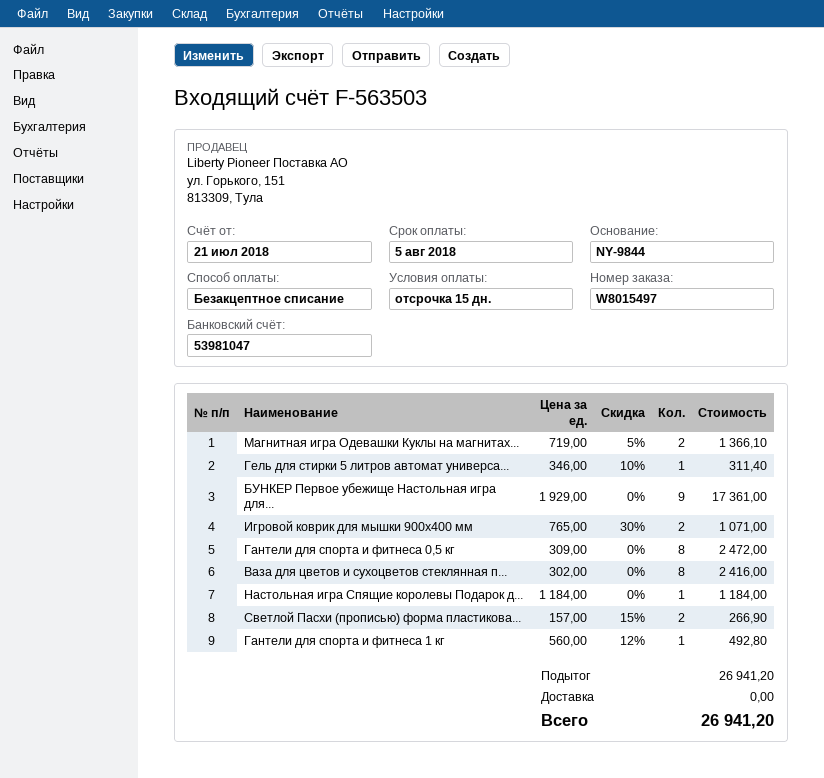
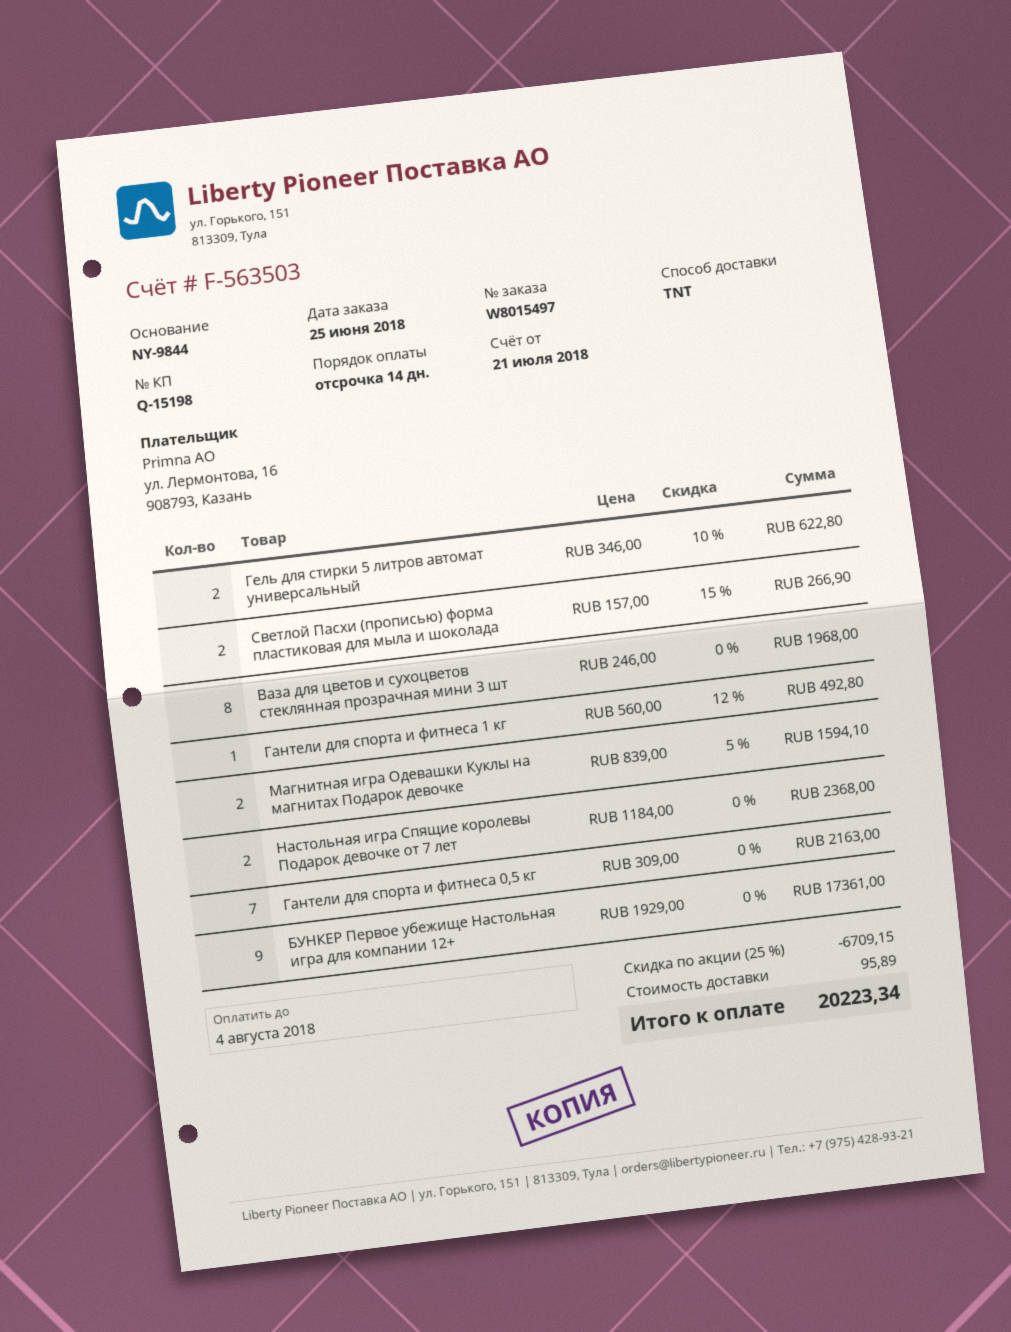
payment terms: 15 days -> 14 days
due date: 2018-08-05 -> 2018-08-04
Магнитная игра Одевашки Куклы на магнитах...: 2 x 719.00 - 5% = 1366.10 -> 2 x 839.00 - 5% = 1594.10
Гель для стирки 5 литров автомат универса...: 1 x 346.00 - 10% = 311.40 -> 2 x 346.00 - 10% = 622.80
Игровой коврик для мышки 900х400 мм: 2 x 765.00 - 30% = 1071.00 -> none
Гантели для спорта и фитнеса 0,5 кг: 8 x 309.00 = 2472.00 -> 7 x 309.00 = 2163.00
Ваза для цветов и сухоцветов стеклянная п...: 8 x 302.00 = 2416.00 -> 8 x 246.00 = 1968.00
Настольная игра Спящие королевы Подарок д...: 1 x 1184.00 = 1184.00 -> 2 x 1184.00 = 2368.00
discount: none -> 25% = 6709.15
shipping: 0.00 -> 95.89
total: 26941.20 -> 20223.34

